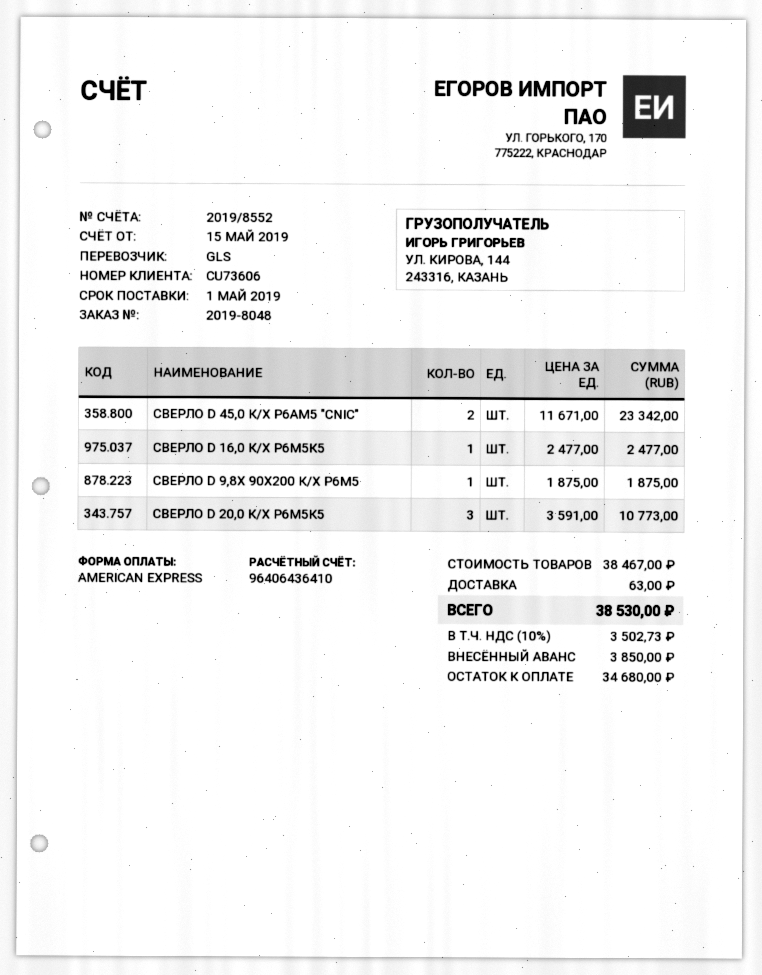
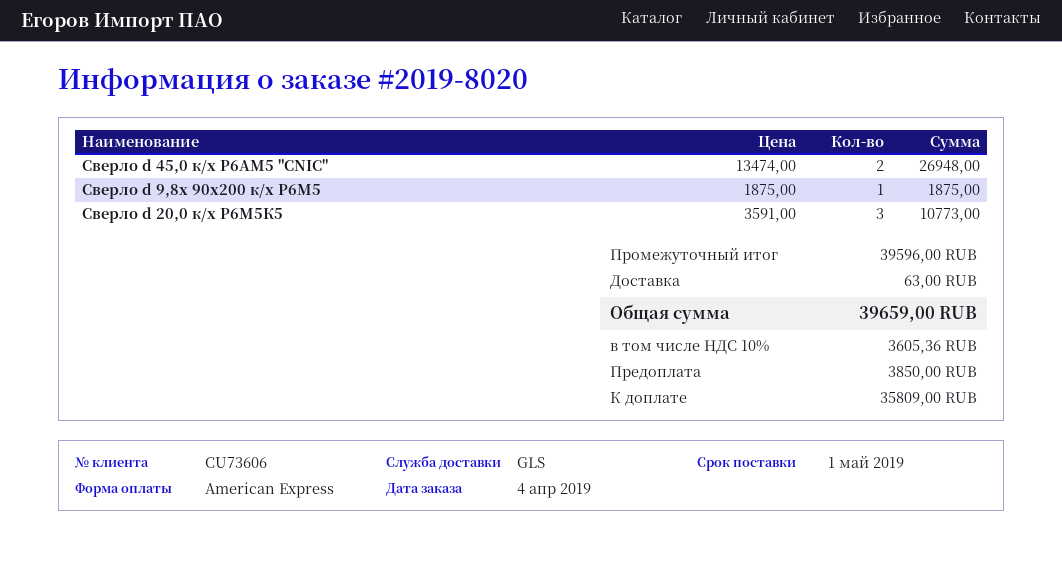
order number: 2019-8048 -> 2019-8020
СВЕРЛО D 45,0 К/Х Р6АМ5 "CNIC": 2 x 11671.00 = 23342.00 -> 2 x 13474.00 = 26948.00
СВЕРЛО D 16,0 К/Х Р6М5К5: 1 x 2477.00 = 2477.00 -> none
subtotal: 38467.00 -> 39596.00
tax: 10% = 3502.73 -> 10% = 3605.36
total: 38530.00 -> 39659.00
balance: 34680.00 -> 35809.00

